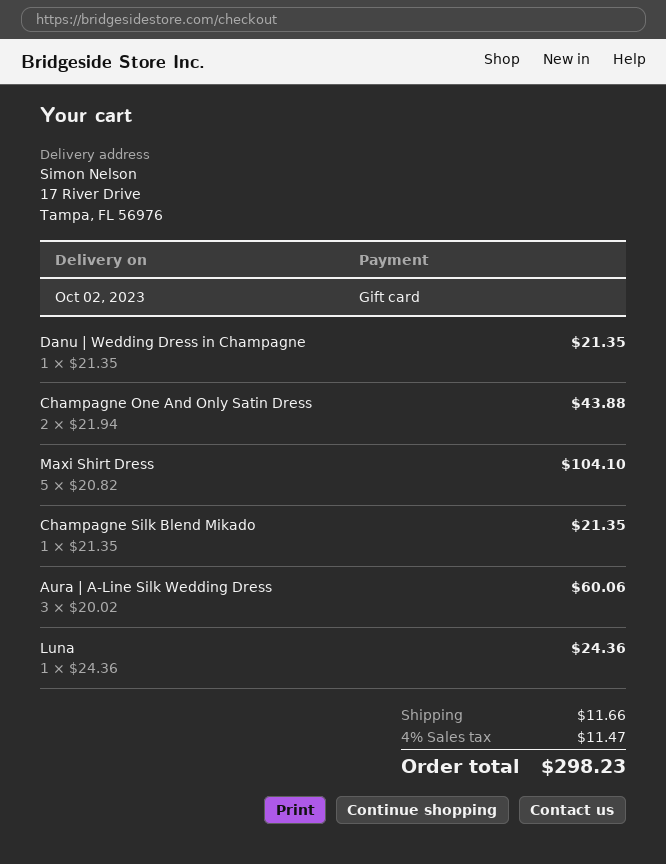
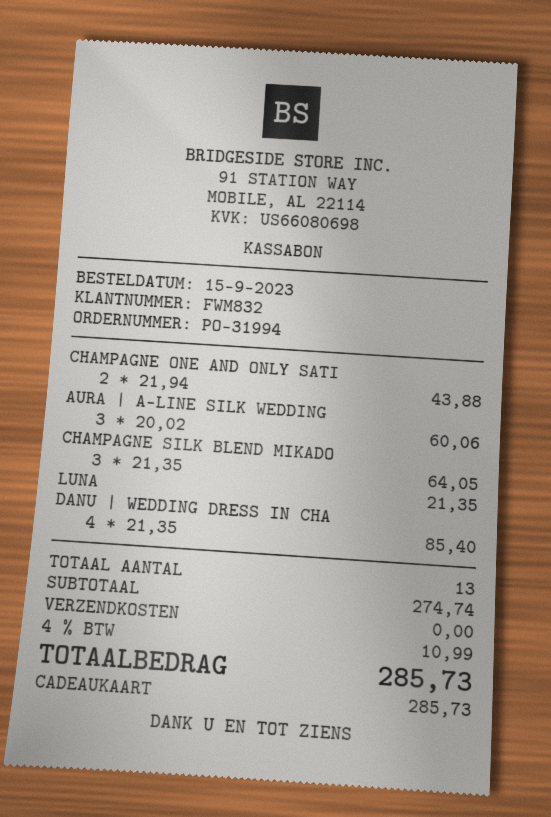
Danu | Wedding Dress in Champagne: 1 x 21.35 = 21.35 -> 4 x 21.35 = 85.40
Maxi Shirt Dress: 5 x 20.82 = 104.10 -> none
Champagne Silk Blend Mikado: 1 x 21.35 = 21.35 -> 3 x 21.35 = 64.05
Luna: 1 x 24.36 = 24.36 -> 1 x 21.35 = 21.35
shipping: 11.66 -> 0.00
tax: 4% = 11.47 -> 4% = 10.99
total: 298.23 -> 285.73

